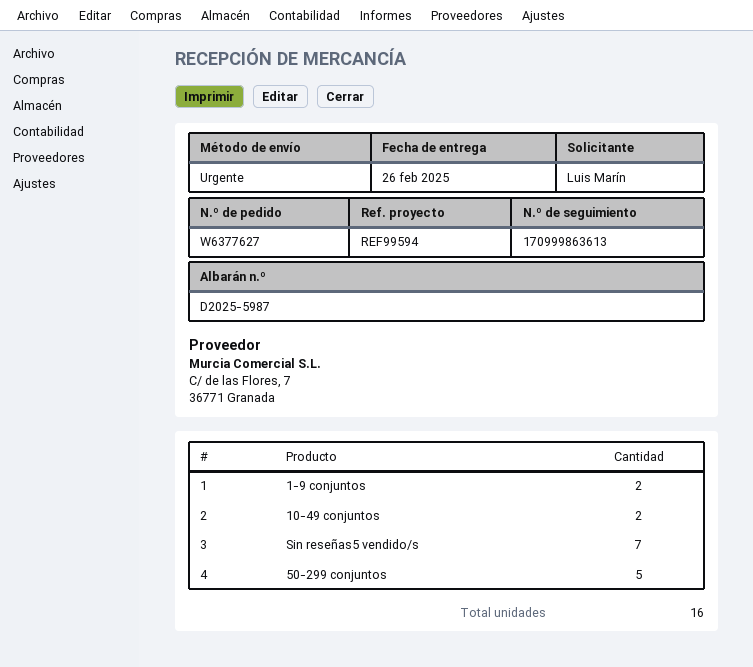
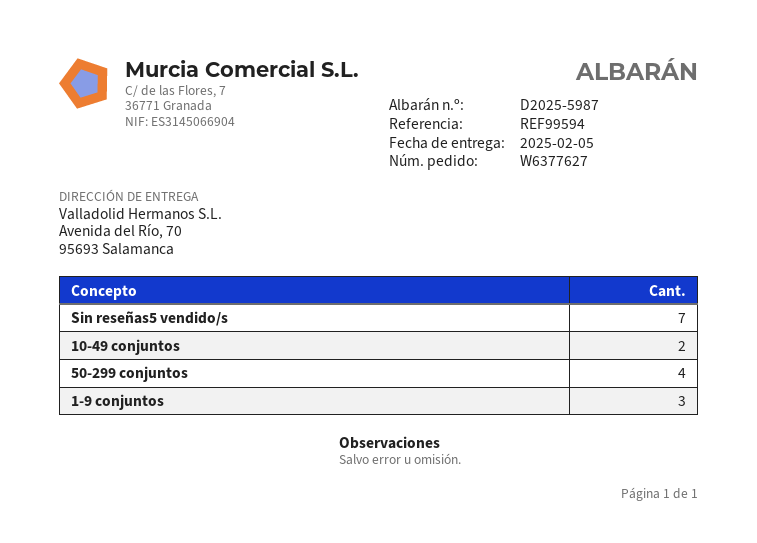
delivery date: 2025-02-26 -> 2025-02-05
1-9 conjuntos: 2 -> 3
50-299 conjuntos: 5 -> 4

